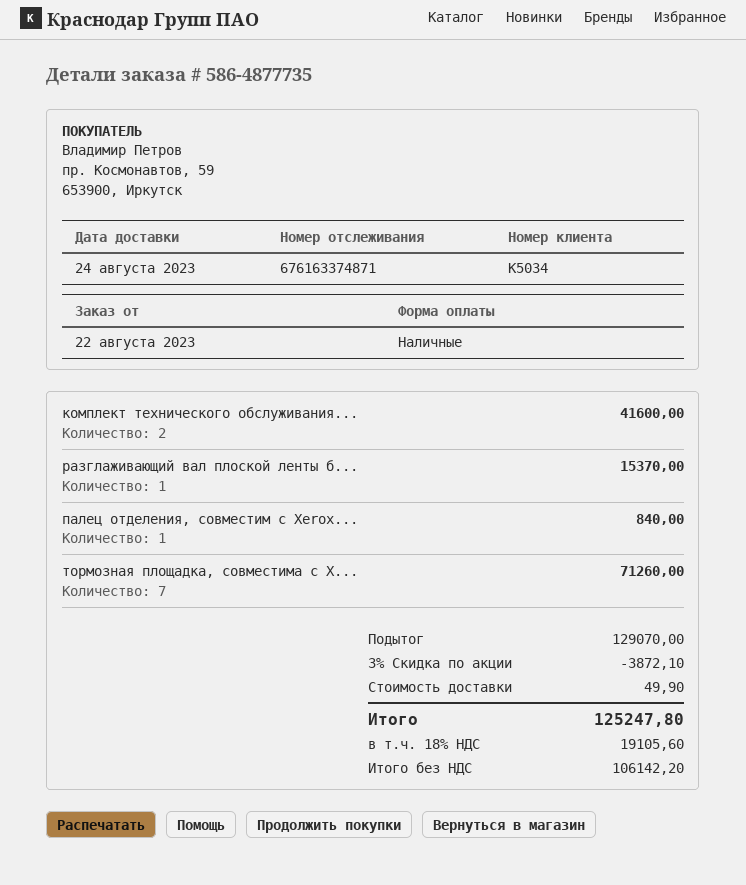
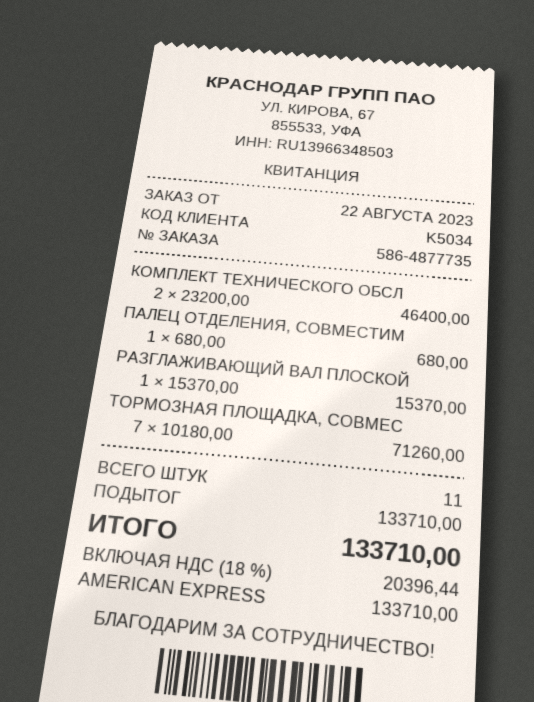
payment method: cash -> American Express
комплект технического обслуживания...: 2 for 41600.00 -> 2 for 46400.00
палец отделения, совместим с Xerox...: 1 for 840.00 -> 1 for 680.00
subtotal: 129070.00 -> 133710.00
discount: 3% = 3872.10 -> none
shipping: 49.90 -> none
tax: 18% = 19105.60 -> 18% = 20396.44
total: 125247.80 -> 133710.00

